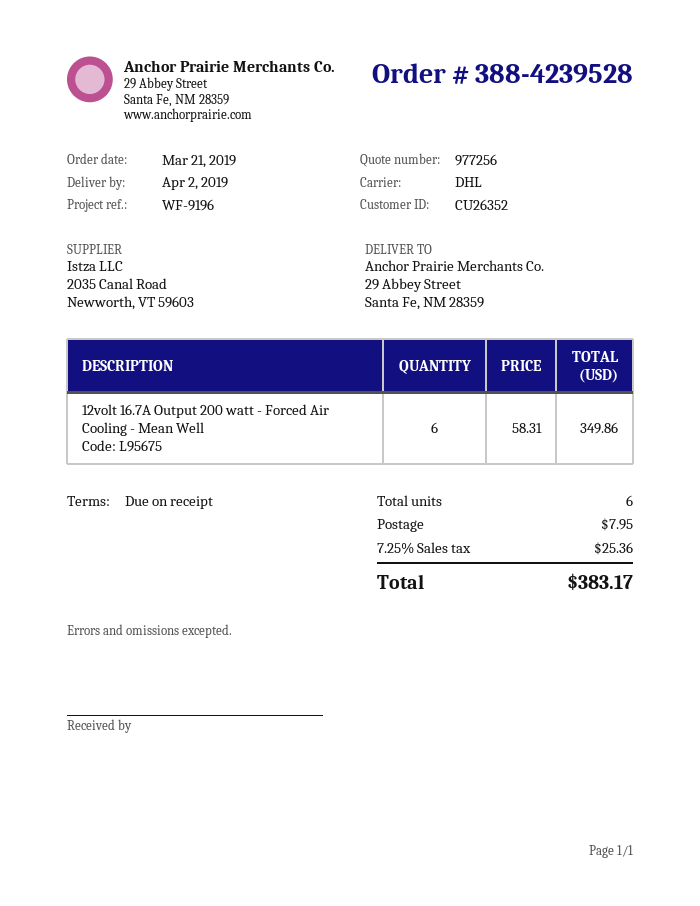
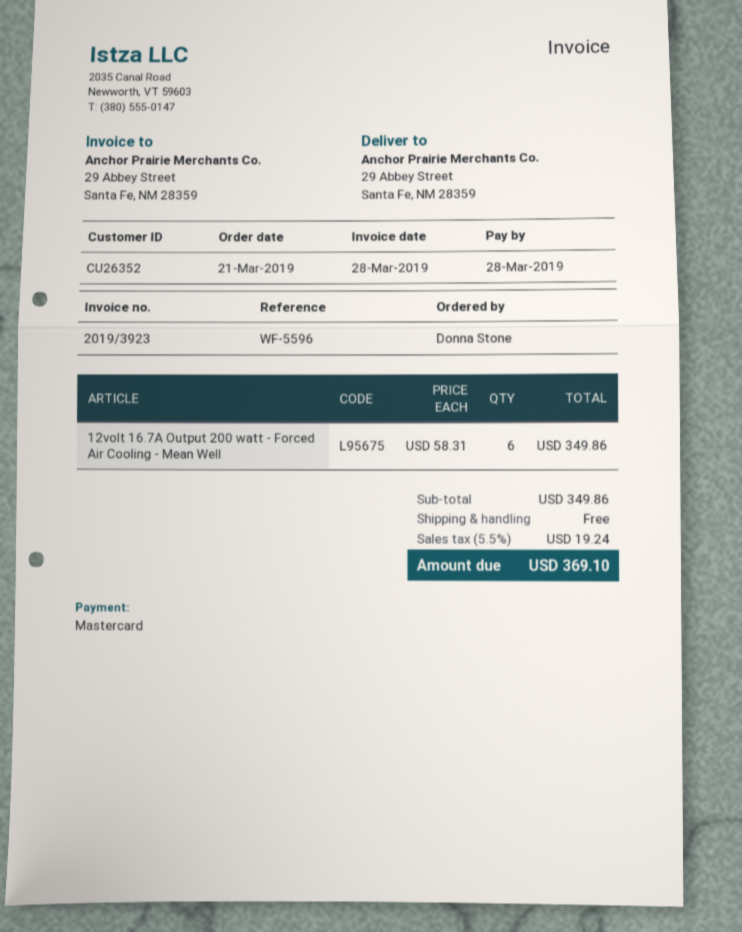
reference: WF-9196 -> WF-5596
shipping: 7.95 -> 0.00
tax: 7.25% = 25.36 -> 5.5% = 19.24
total: 383.17 -> 369.10

